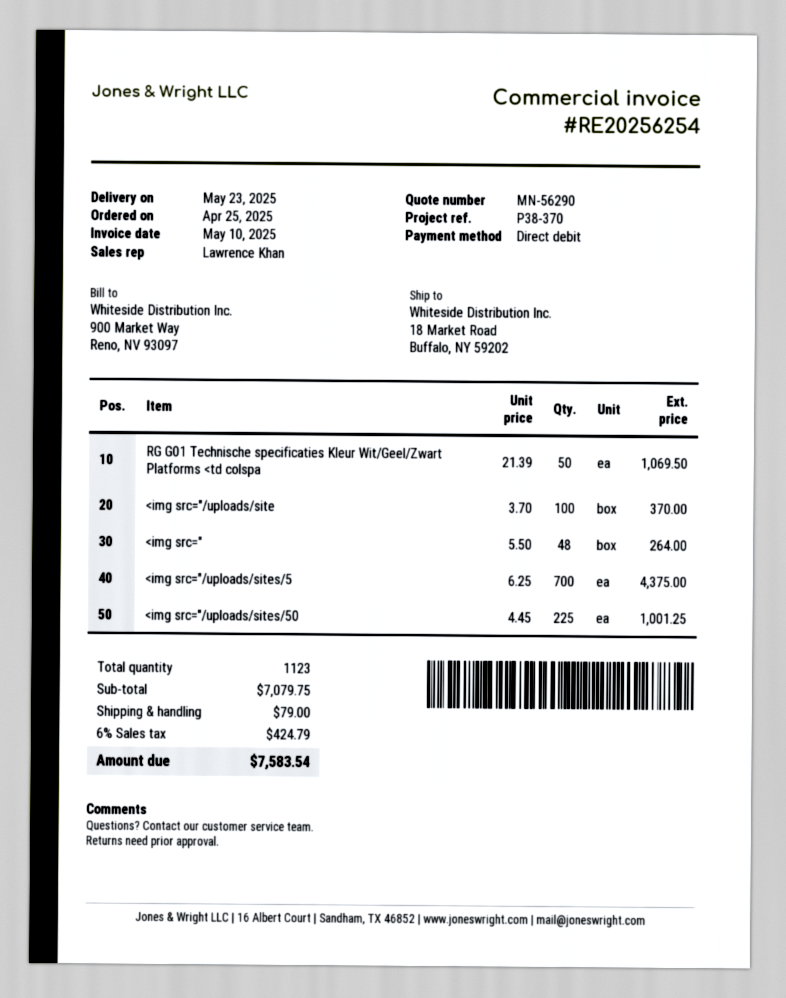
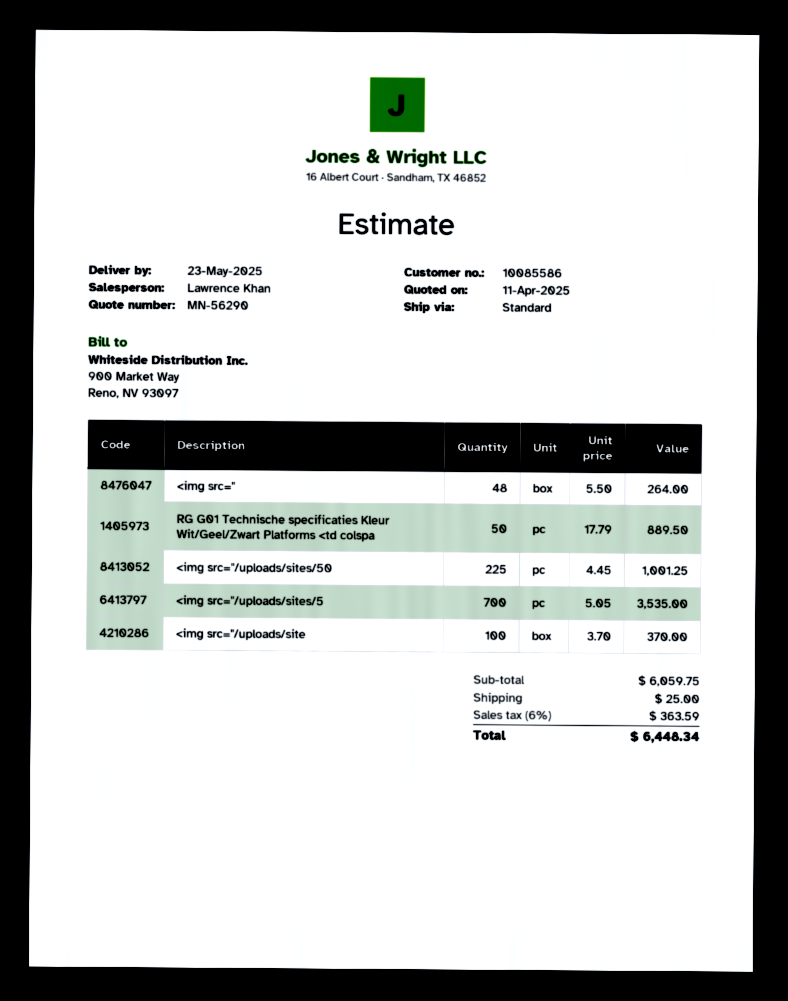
RG G01 Technische specificaties Kleur Wit/Geel/Zwart Platforms <td colspa: 50 x 21.39 = 1069.50 -> 50 x 17.79 = 889.50
<img src="/uploads/sites/5: 700 x 6.25 = 4375.00 -> 700 x 5.05 = 3535.00
subtotal: 7079.75 -> 6059.75
shipping: 79.00 -> 25.00
tax: 6% = 424.79 -> 6% = 363.59
total: 7583.54 -> 6448.34

